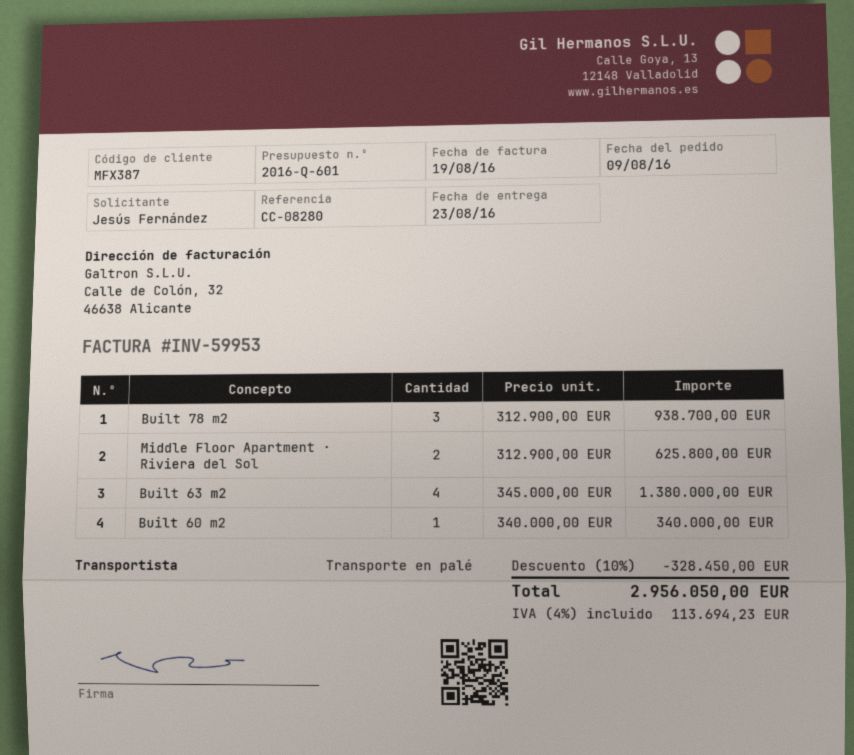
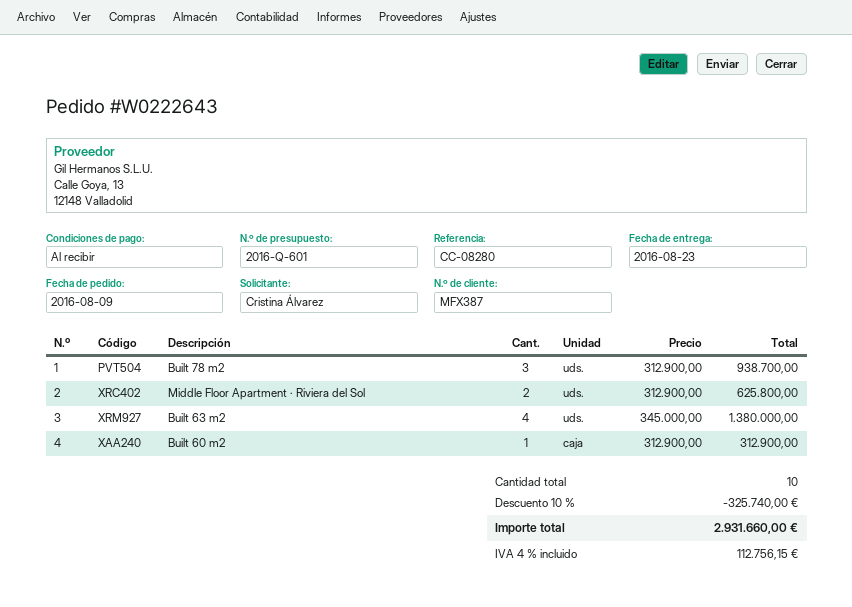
ordered by: Jesús Fernández -> Cristina Álvarez
Built 60 m2: 1 x 340000.00 = 340000.00 -> 1 x 312900.00 = 312900.00
discount: 10% = 328450.00 -> 10% = 325740.00
tax: 4% = 113694.23 -> 4% = 112756.15
total: 2956050.00 -> 2931660.00

